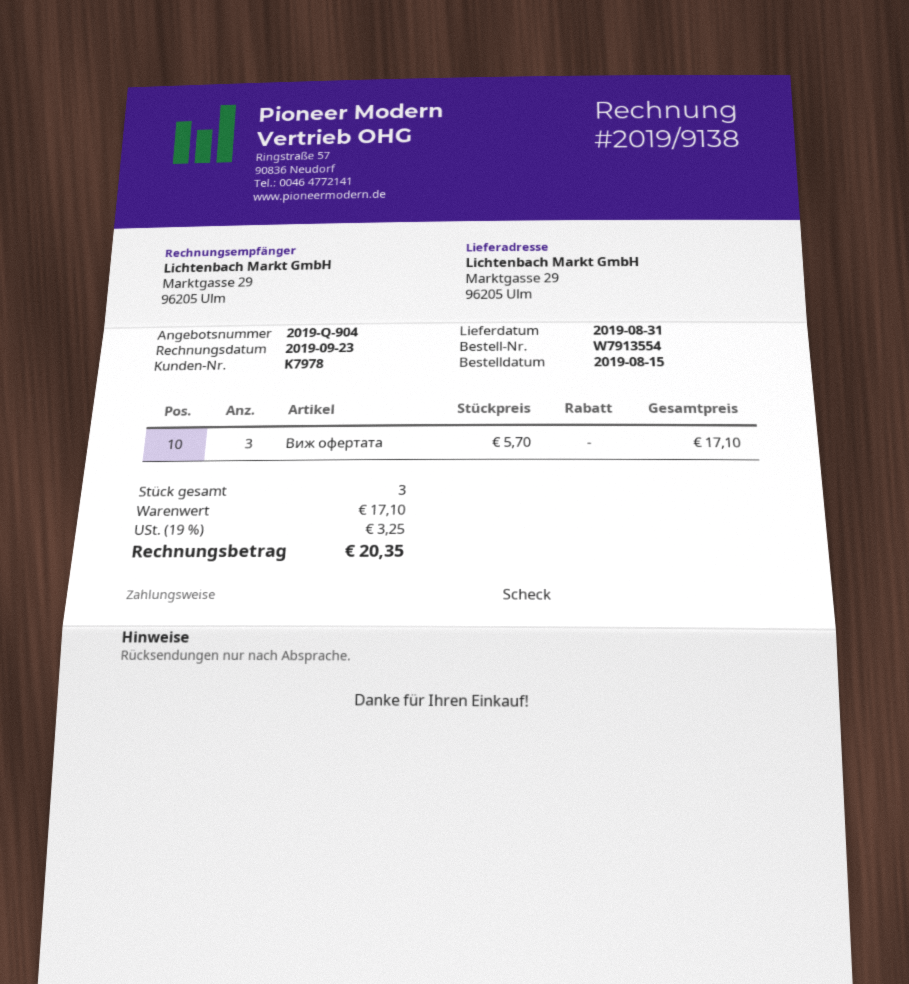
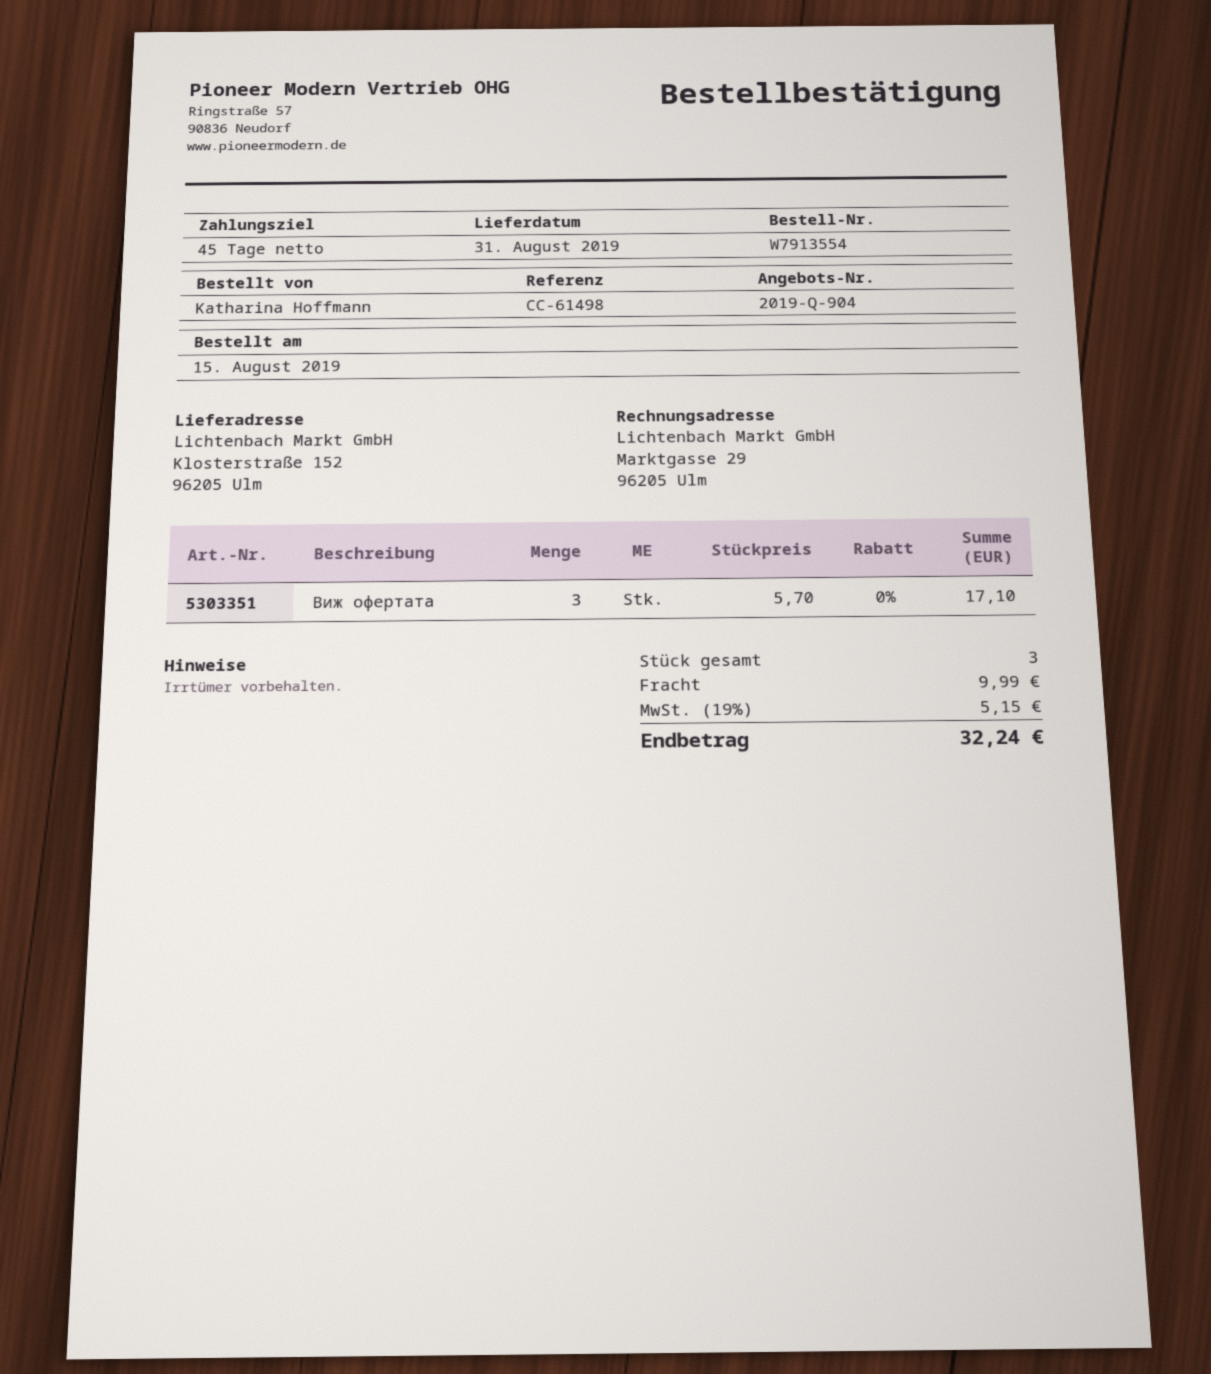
ship to: Marktgasse 29, 96205 Ulm -> Klosterstraße 152, 96205 Ulm
shipping: none -> 9.99
tax: 19% = 3.25 -> 19% = 5.15
total: 20.35 -> 32.24

